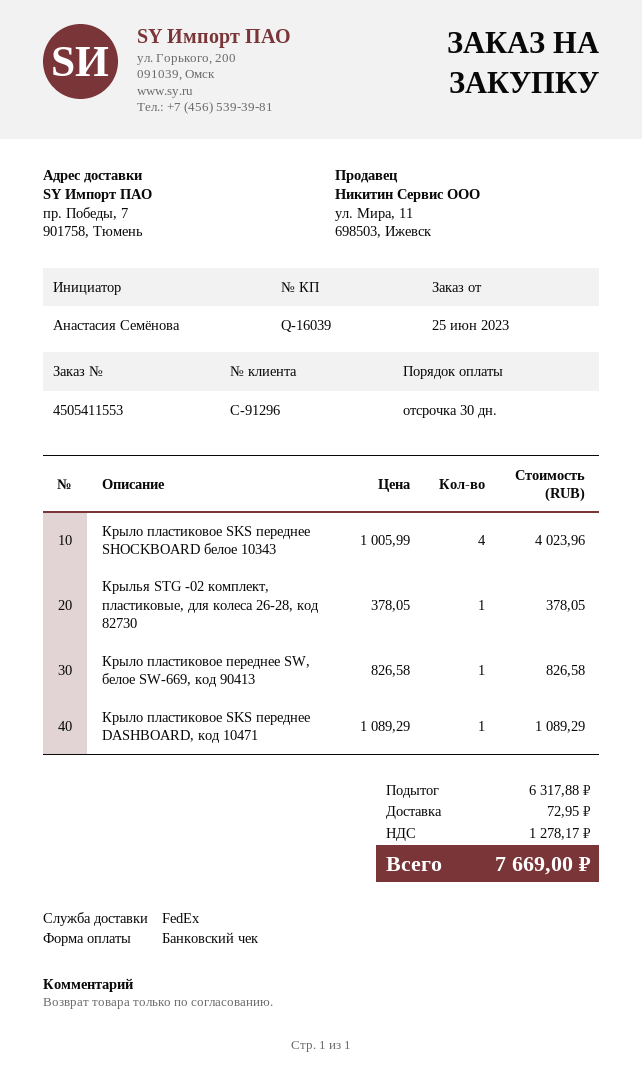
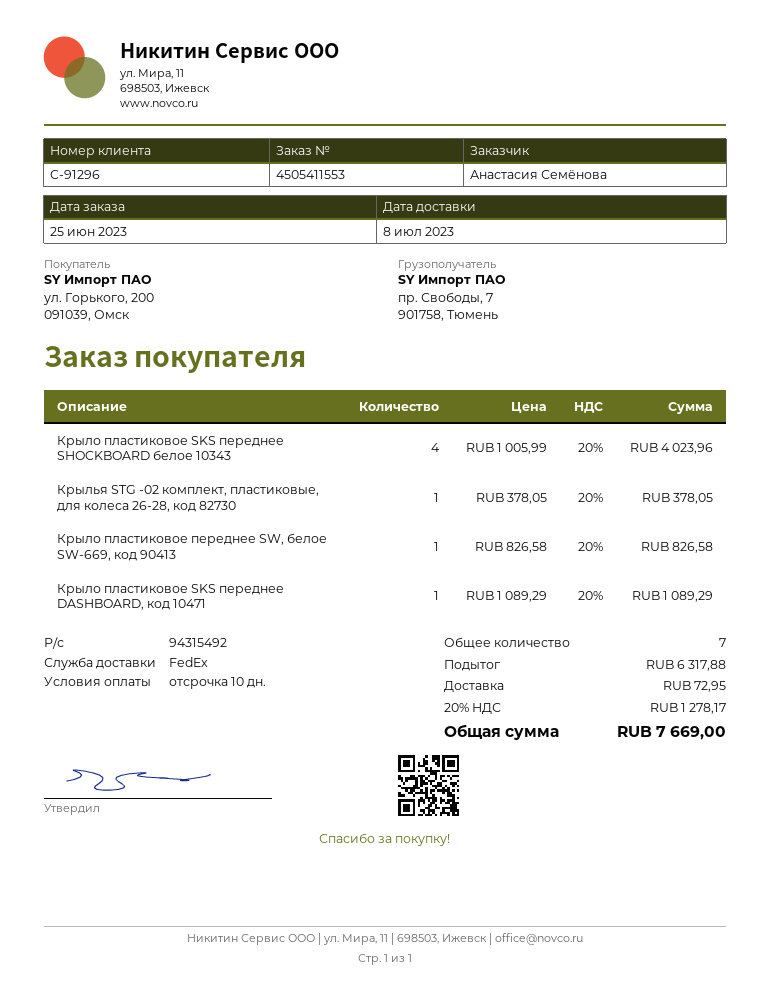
payment terms: 30 days -> 10 days
ship to: пр. Победы, 7, 901758, Тюмень -> пр. Свободы, 7, 901758, Тюмень

